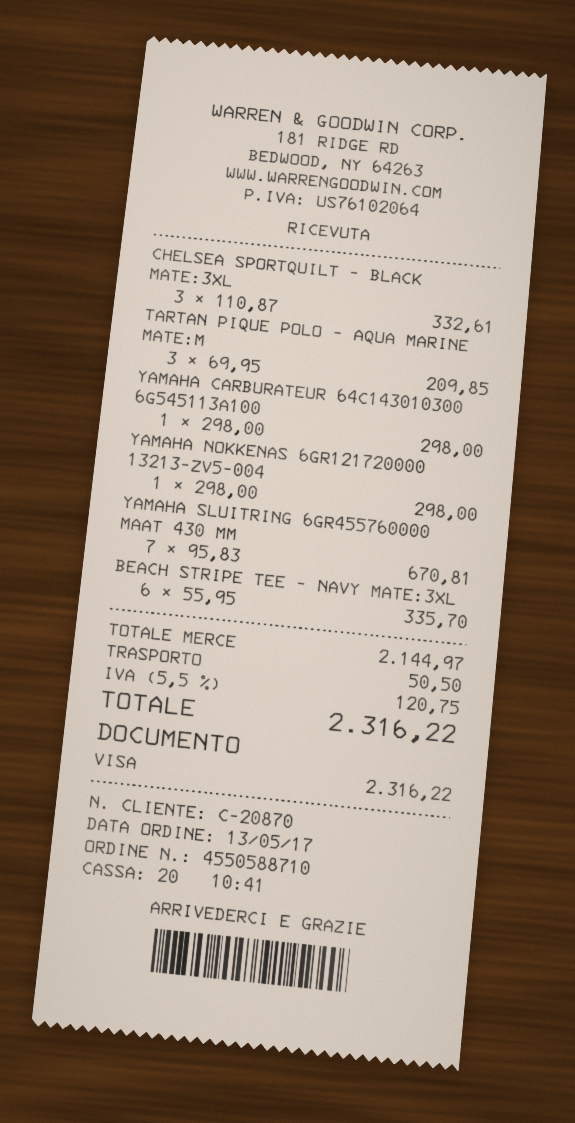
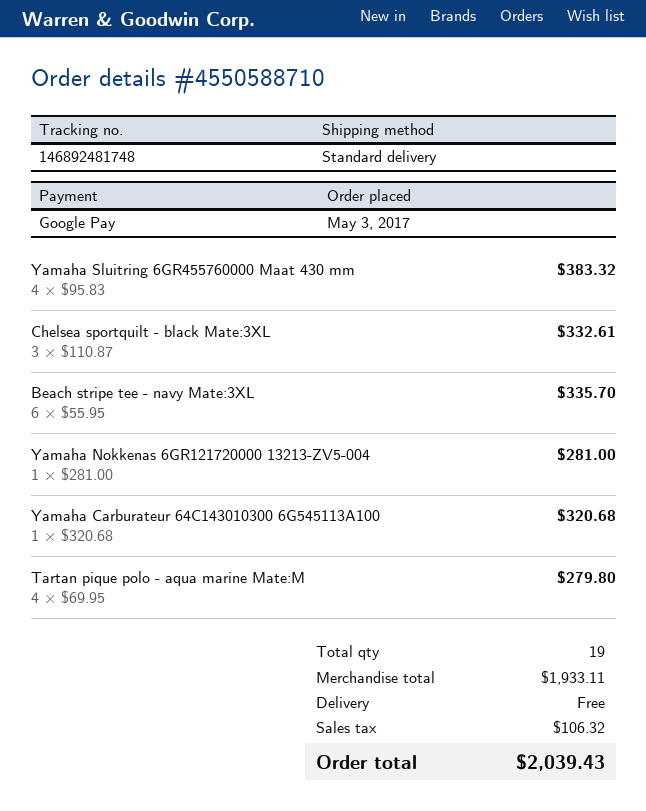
order date: 2017-05-13 -> 2017-05-03
payment method: Visa -> Google Pay
TARTAN PIQUE POLO - AQUA MARINE MATE:M: 3 x 69.95 = 209.85 -> 4 x 69.95 = 279.80
YAMAHA CARBURATEUR 64C143010300 6G545113A100: 1 x 298.00 = 298.00 -> 1 x 320.68 = 320.68
YAMAHA NOKKENAS 6GR121720000 13213-ZV5-004: 1 x 298.00 = 298.00 -> 1 x 281.00 = 281.00
YAMAHA SLUITRING 6GR455760000 MAAT 430 MM: 7 x 95.83 = 670.81 -> 4 x 95.83 = 383.32
subtotal: 2144.97 -> 1933.11
shipping: 50.50 -> 0.00
tax: 120.75 -> 106.32
total: 2316.22 -> 2039.43

